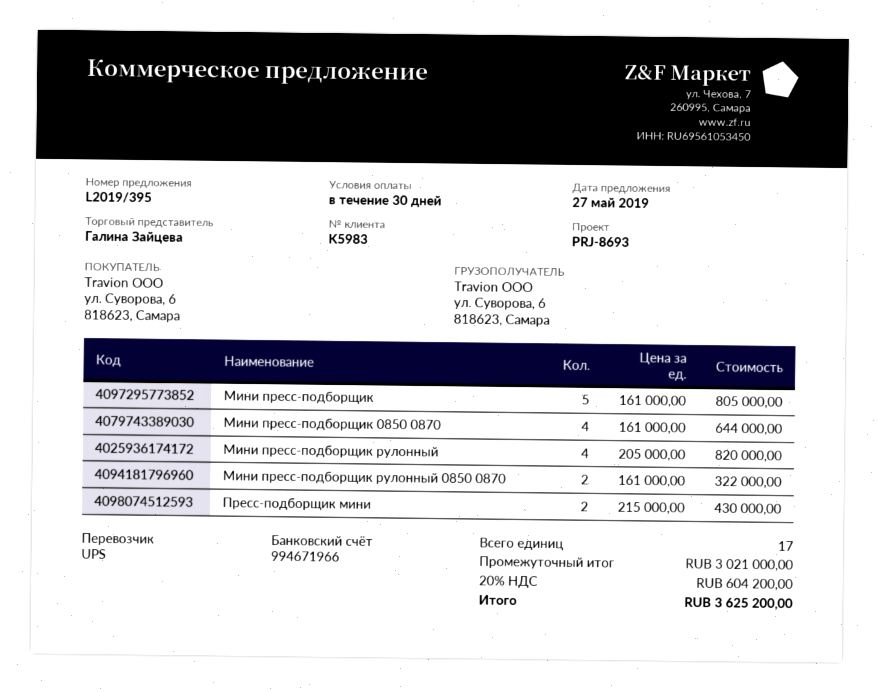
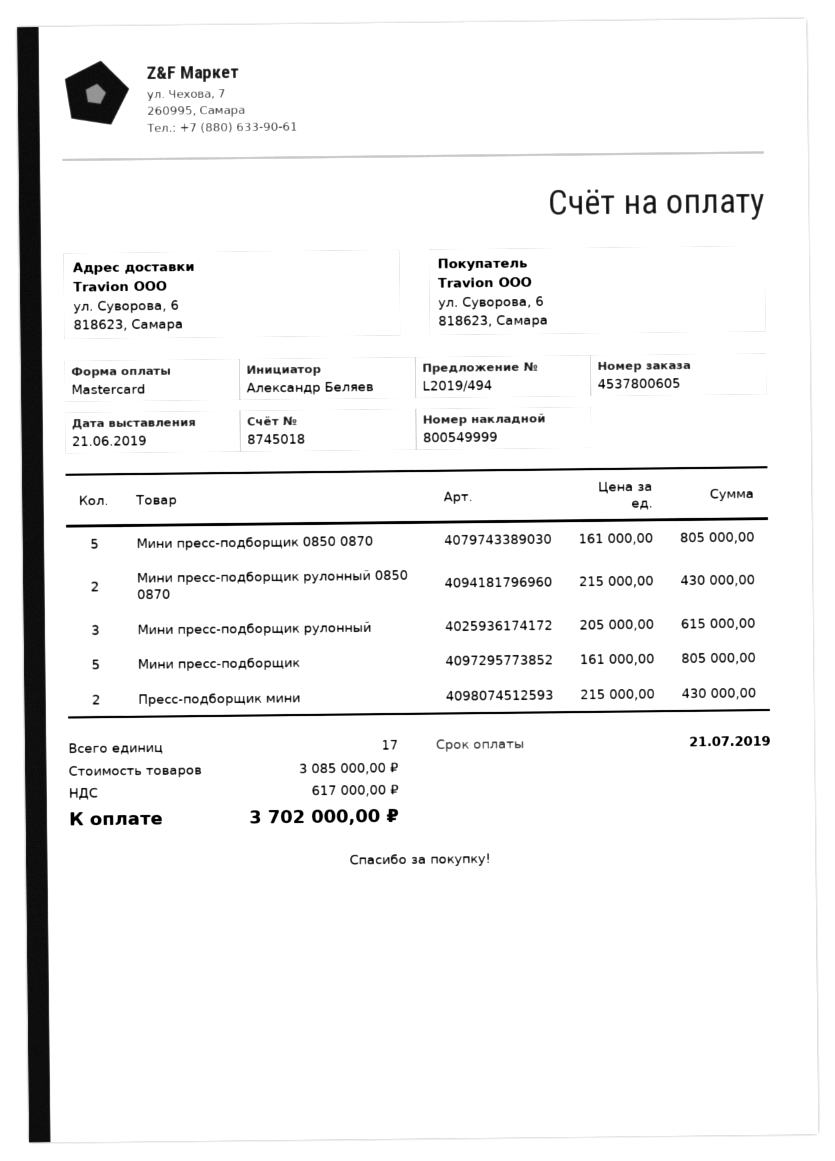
quote number: L2019/395 -> L2019/494
Мини пресс-подборщик 0850 0870: 4 x 161000.00 = 644000.00 -> 5 x 161000.00 = 805000.00
Мини пресс-подборщик рулонный: 4 x 205000.00 = 820000.00 -> 3 x 205000.00 = 615000.00
Мини пресс-подборщик рулонный 0850 0870: 2 x 161000.00 = 322000.00 -> 2 x 215000.00 = 430000.00
subtotal: 3021000.00 -> 3085000.00
tax: 604200.00 -> 617000.00
total: 3625200.00 -> 3702000.00

